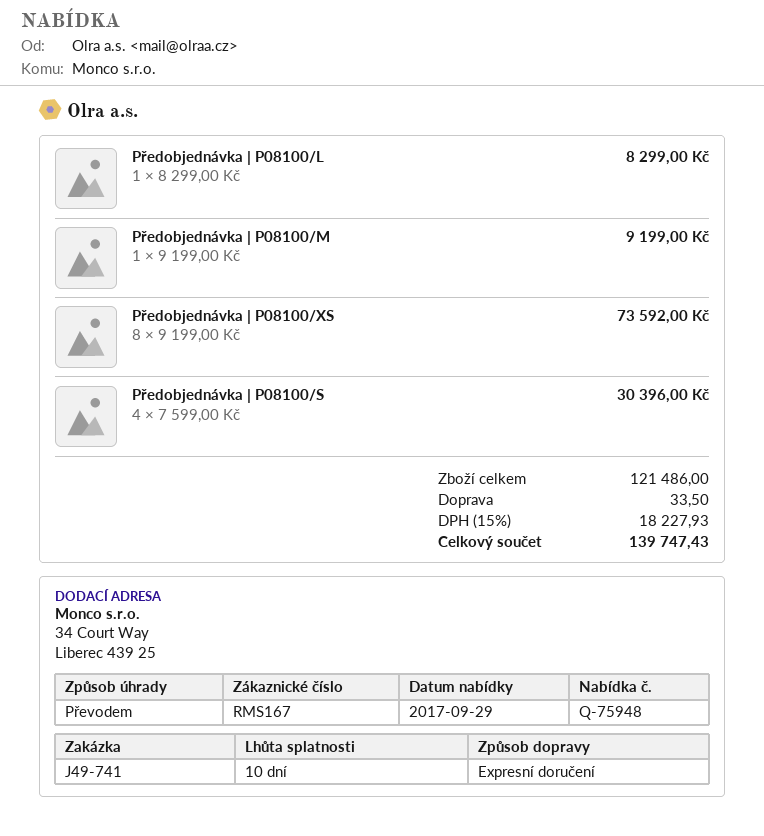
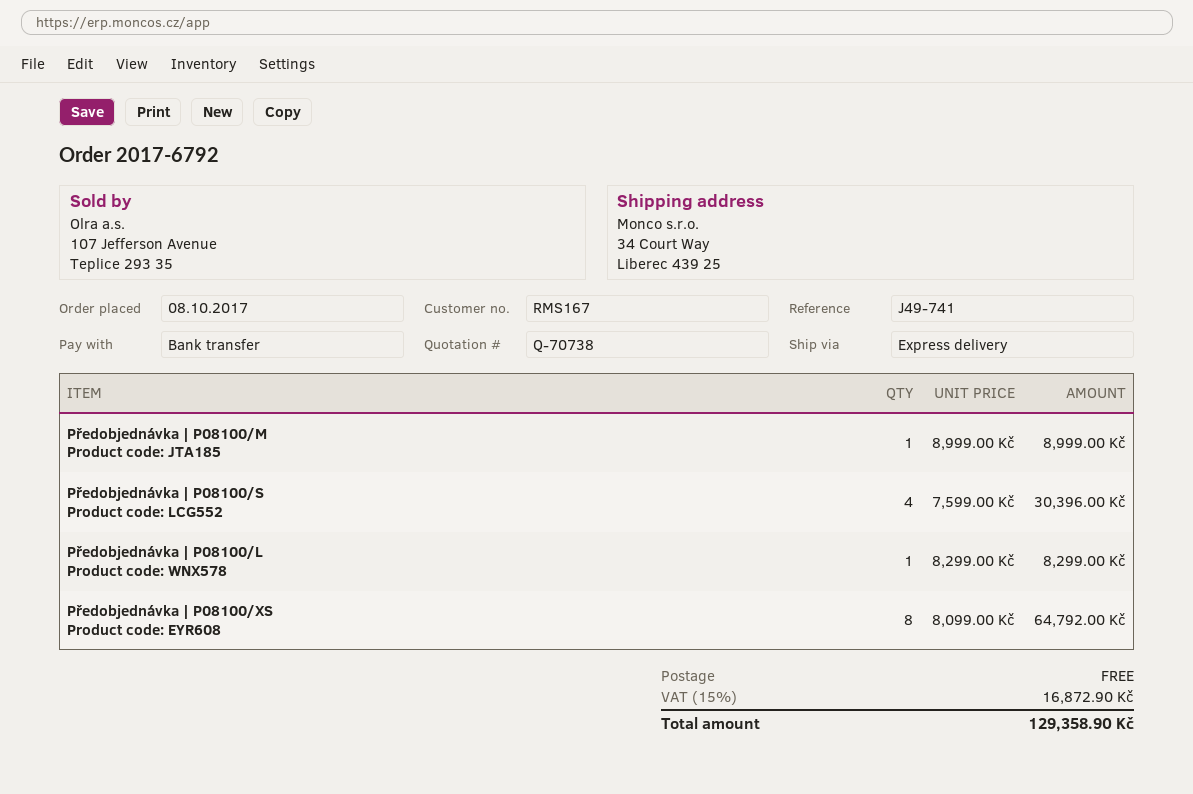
quote number: Q-75948 -> Q-70738
Předobjednávka | P08100/M: 1 x 9199.00 = 9199.00 -> 1 x 8999.00 = 8999.00
Předobjednávka | P08100/XS: 8 x 9199.00 = 73592.00 -> 8 x 8099.00 = 64792.00
shipping: 33.50 -> 0.00
tax: 15% = 18227.93 -> 15% = 16872.90
total: 139747.43 -> 129358.90

